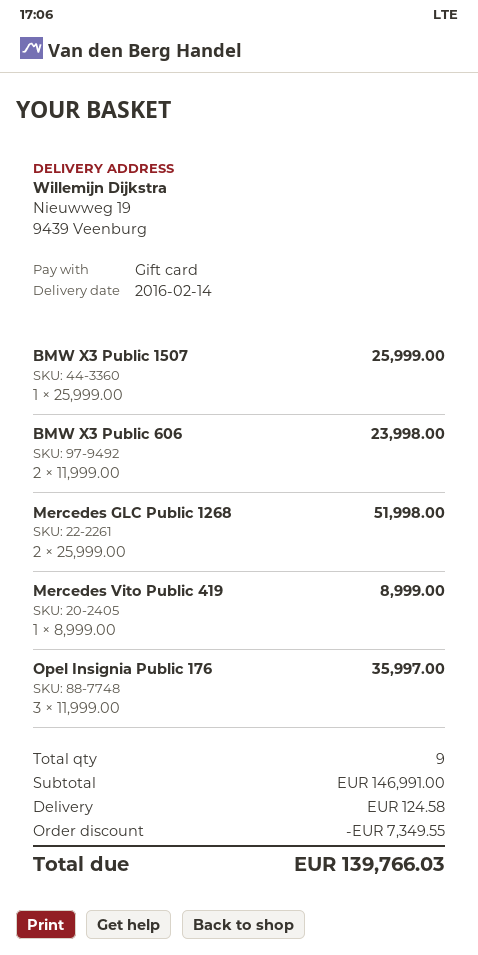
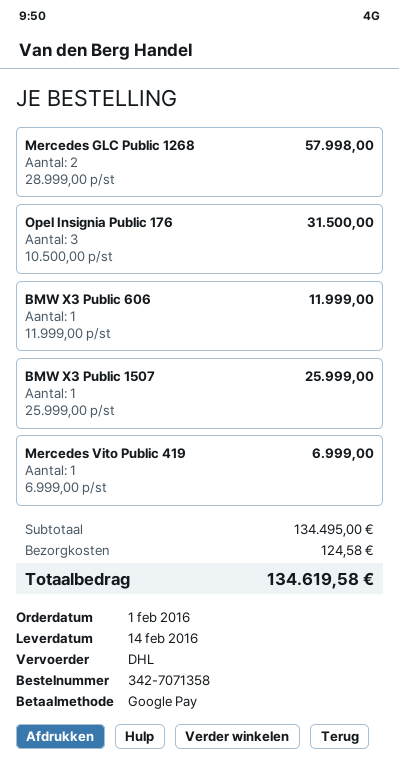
payment method: gift card -> Google Pay
BMW X3 Public 606: 2 x 11999.00 = 23998.00 -> 1 x 11999.00 = 11999.00
Mercedes GLC Public 1268: 2 x 25999.00 = 51998.00 -> 2 x 28999.00 = 57998.00
Mercedes Vito Public 419: 1 x 8999.00 = 8999.00 -> 1 x 6999.00 = 6999.00
Opel Insignia Public 176: 3 x 11999.00 = 35997.00 -> 3 x 10500.00 = 31500.00
subtotal: 146991.00 -> 134495.00
discount: 7349.55 -> none
total: 139766.03 -> 134619.58

